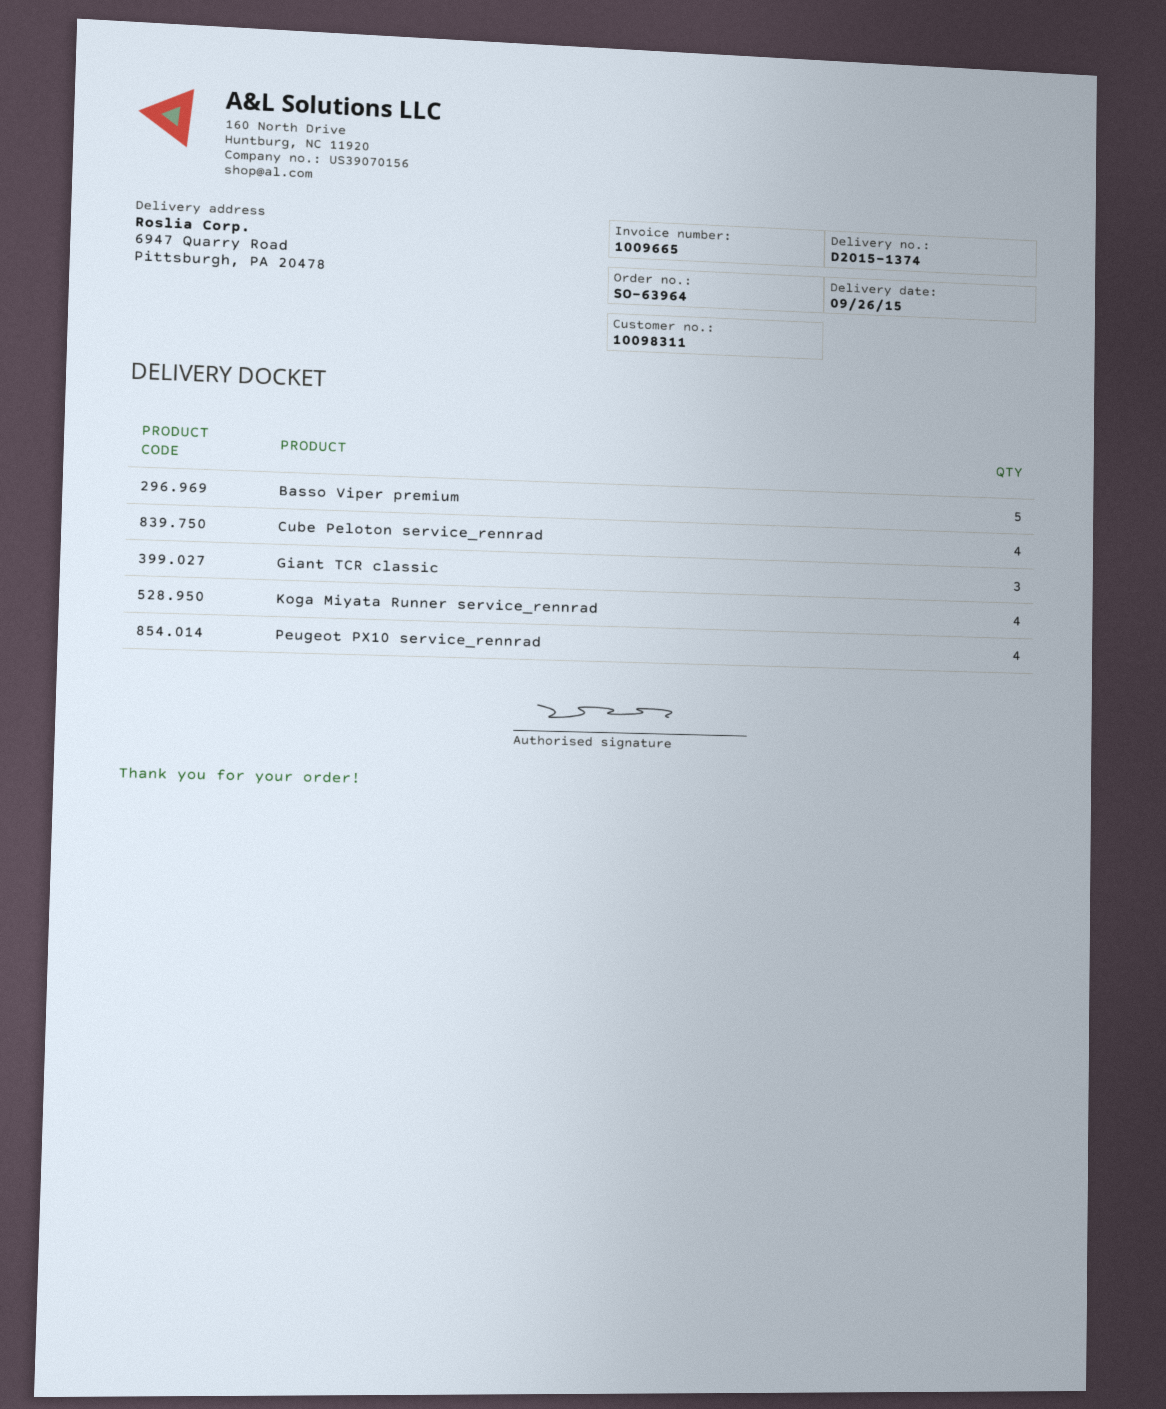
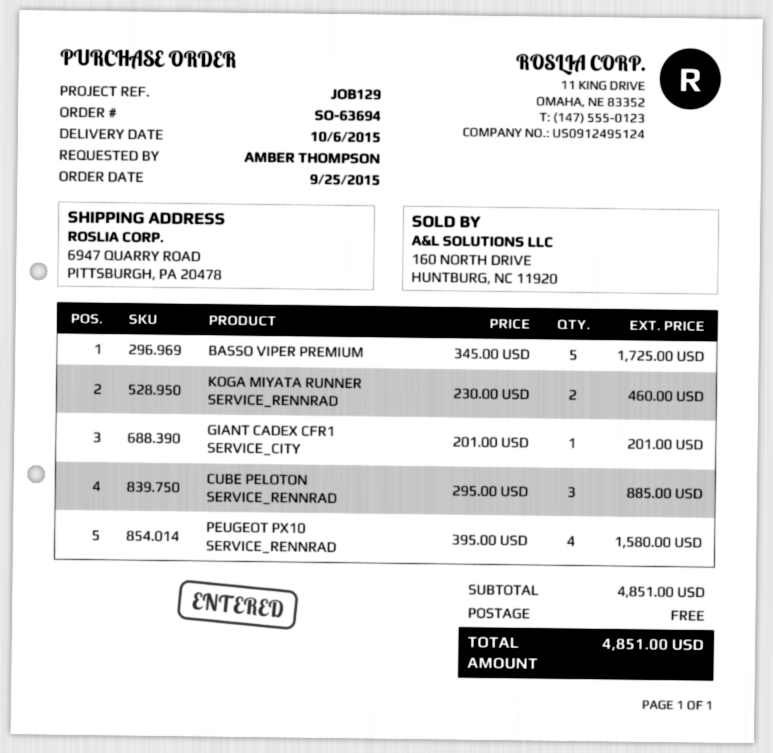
order number: SO-63964 -> SO-63694
delivery date: 2015-09-26 -> 2015-10-06
Cube Peloton service_rennrad: 4 -> 3
Giant TCR classic: 3 -> none
Koga Miyata Runner service_rennrad: 4 -> 2
GIANT CADEX CFR1 SERVICE_CITY: none -> 1

